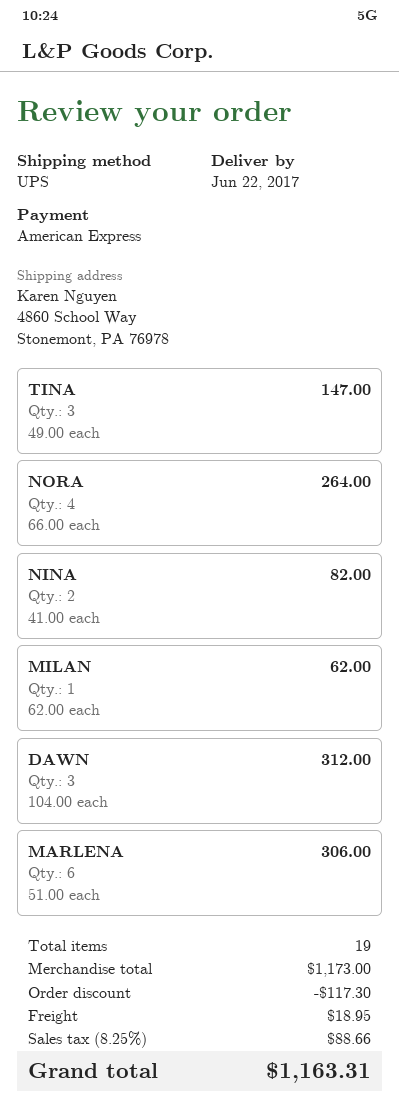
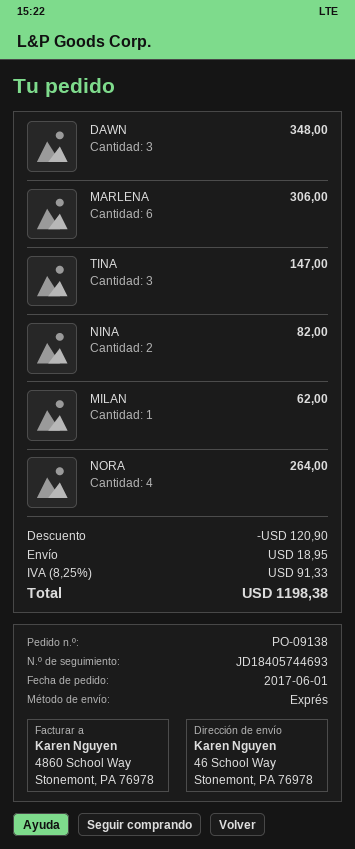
shipping method: UPS -> express
ship to: 4860 School Way, Stonemont, PA 76978 -> 46 School Way, Stonemont, PA 76978
DAWN: 3 for 312.00 -> 3 for 348.00
discount: 117.30 -> 120.90
tax: 8.25% = 88.66 -> 8.25% = 91.33
total: 1163.31 -> 1198.38

